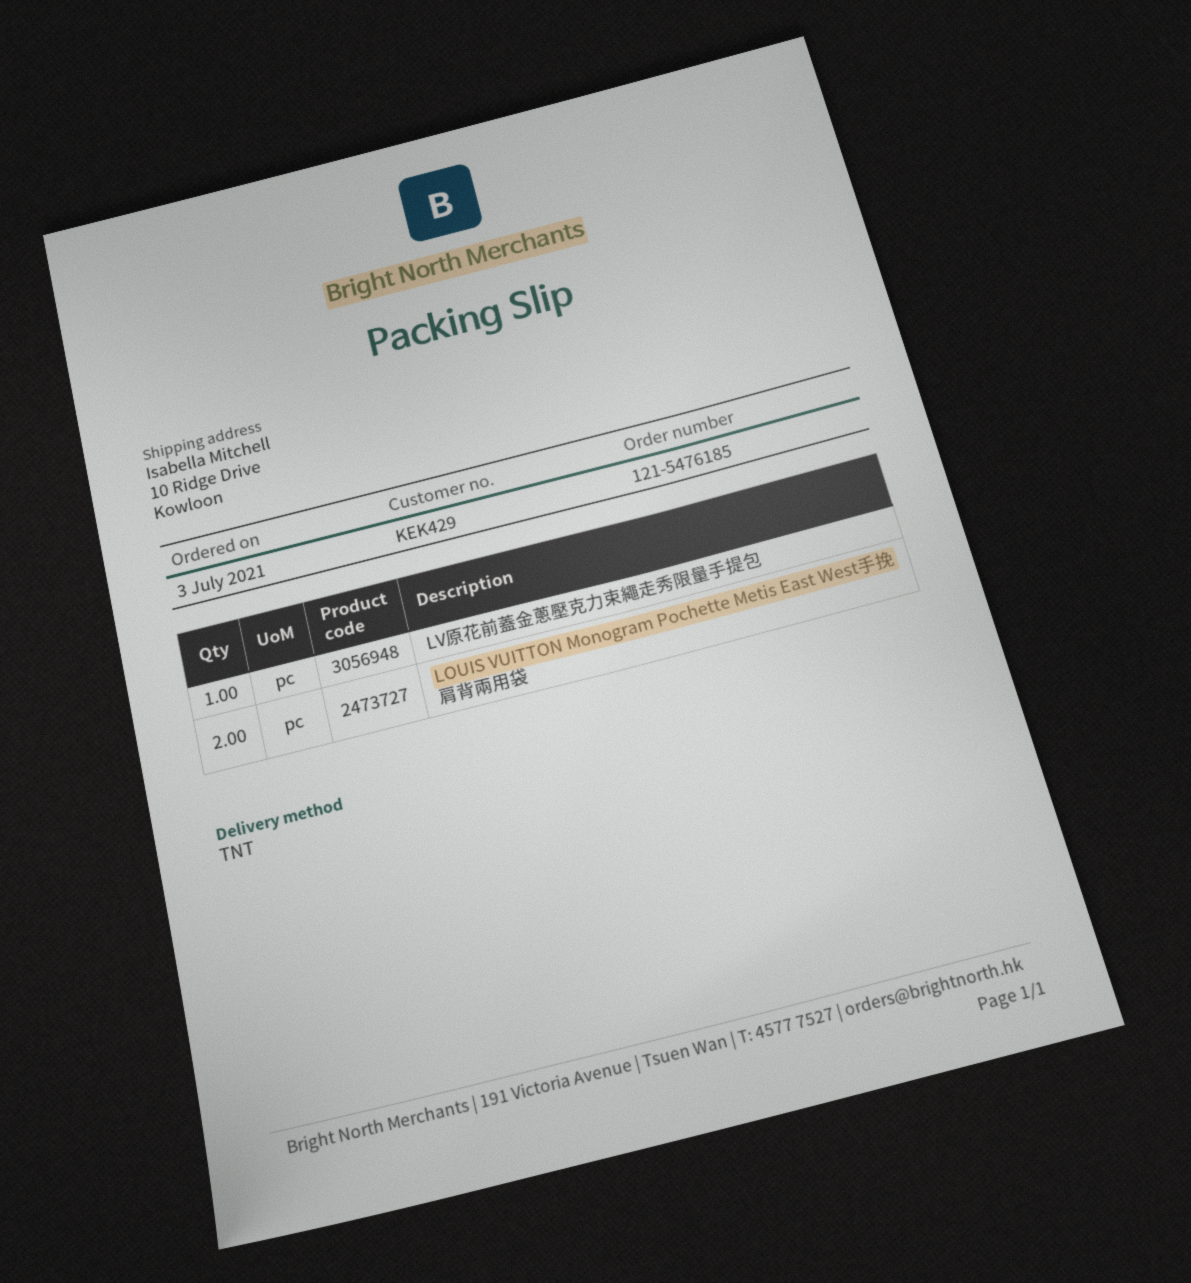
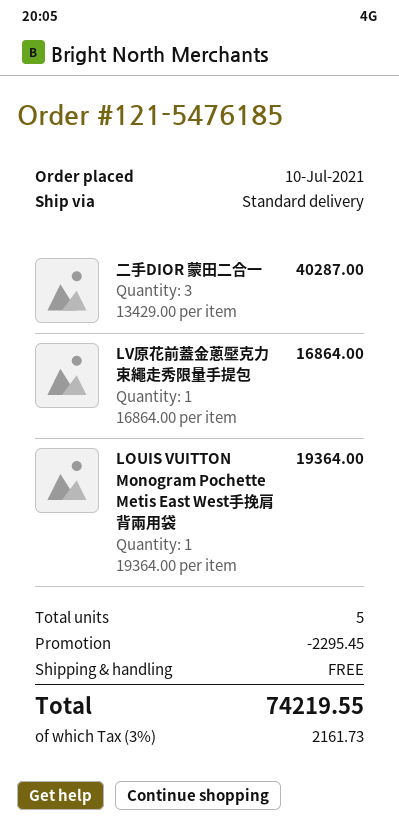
order date: 2021-07-03 -> 2021-07-10
shipping method: TNT -> standard
LOUIS VUITTON Monogram Pochette Metis East West手挽肩背兩用袋: 2 -> 1
二手DIOR 蒙田二合一: none -> 3

